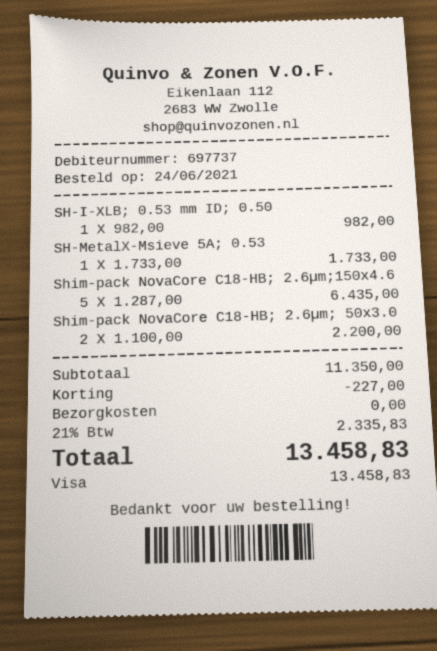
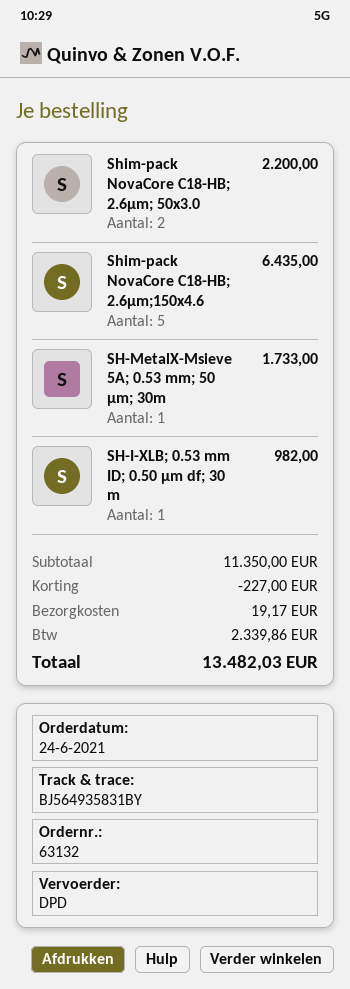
shipping: 0.00 -> 19.17
tax: 2335.83 -> 2339.86
total: 13458.83 -> 13482.03

